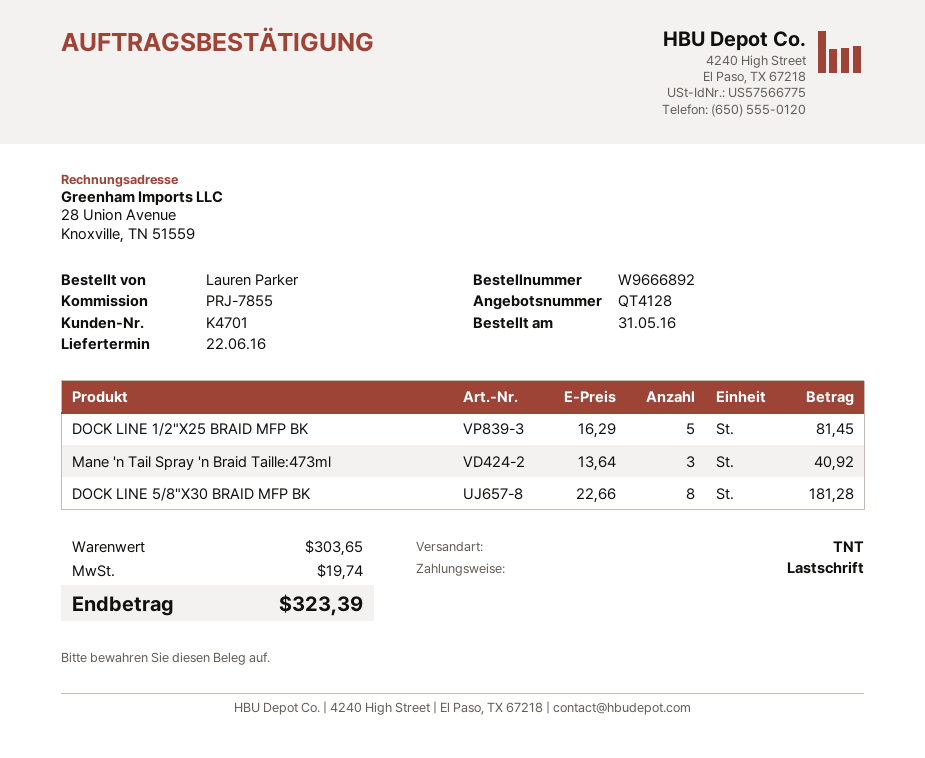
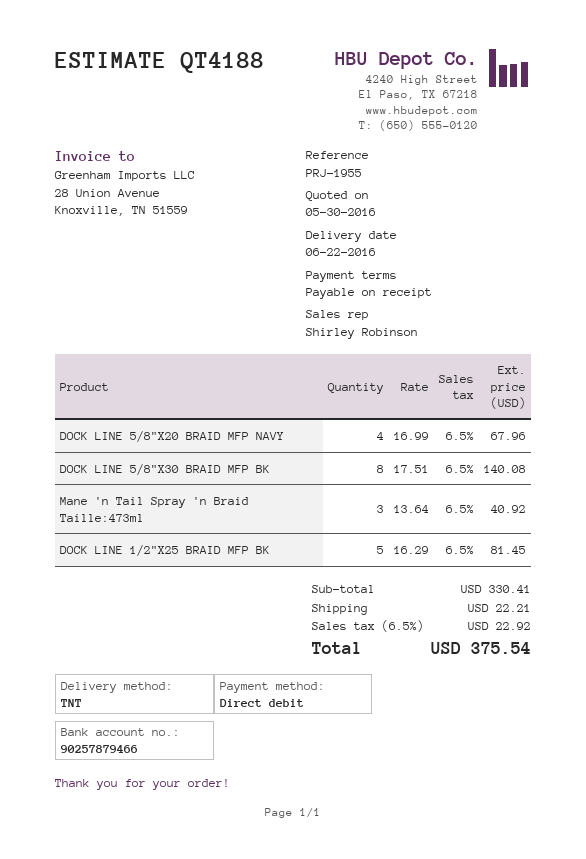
quote number: QT4128 -> QT4188
reference: PRJ-7855 -> PRJ-1955
DOCK LINE 5/8"X30 BRAID MFP BK: 8 x 22.66 = 181.28 -> 8 x 17.51 = 140.08
DOCK LINE 5/8"X20 BRAID MFP NAVY: none -> 4 x 16.99 = 67.96
subtotal: 303.65 -> 330.41
shipping: none -> 22.21
tax: 19.74 -> 22.92
total: 323.39 -> 375.54

